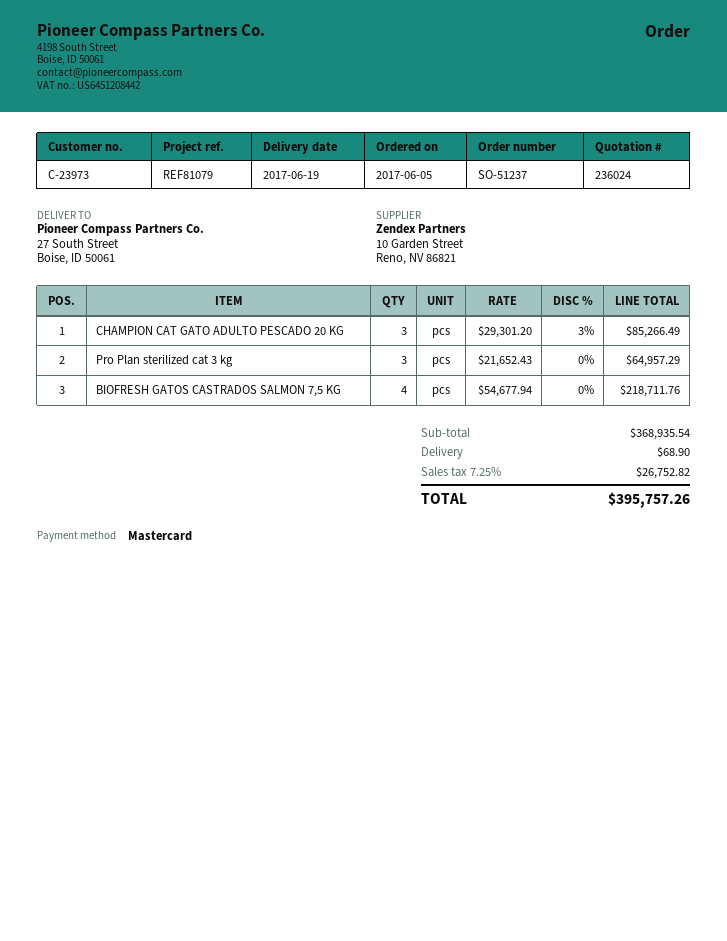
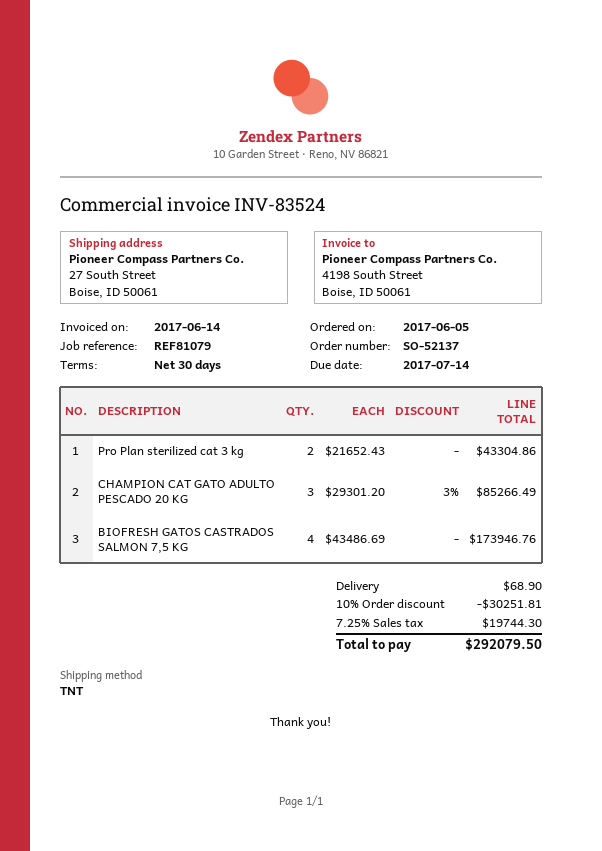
order number: SO-51237 -> SO-52137
Pro Plan sterilized cat 3 kg: 3 x 21652.43 = 64957.29 -> 2 x 21652.43 = 43304.86
BIOFRESH GATOS CASTRADOS SALMON 7,5 KG: 4 x 54677.94 = 218711.76 -> 4 x 43486.69 = 173946.76
discount: none -> 10% = 30251.81
tax: 7.25% = 26752.82 -> 7.25% = 19744.30
total: 395757.26 -> 292079.50

